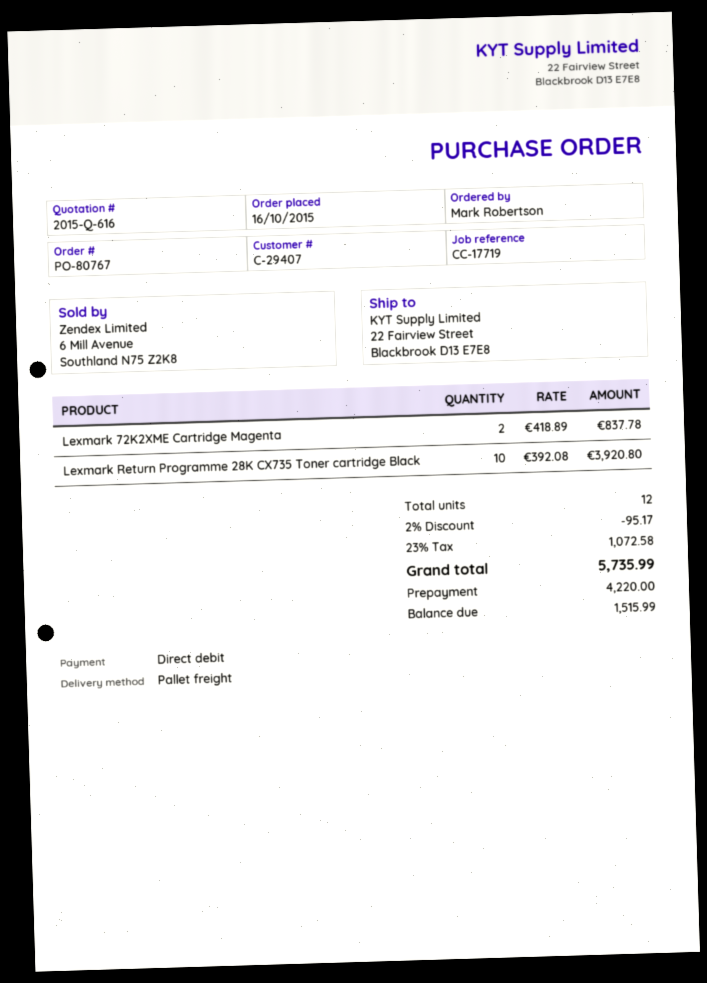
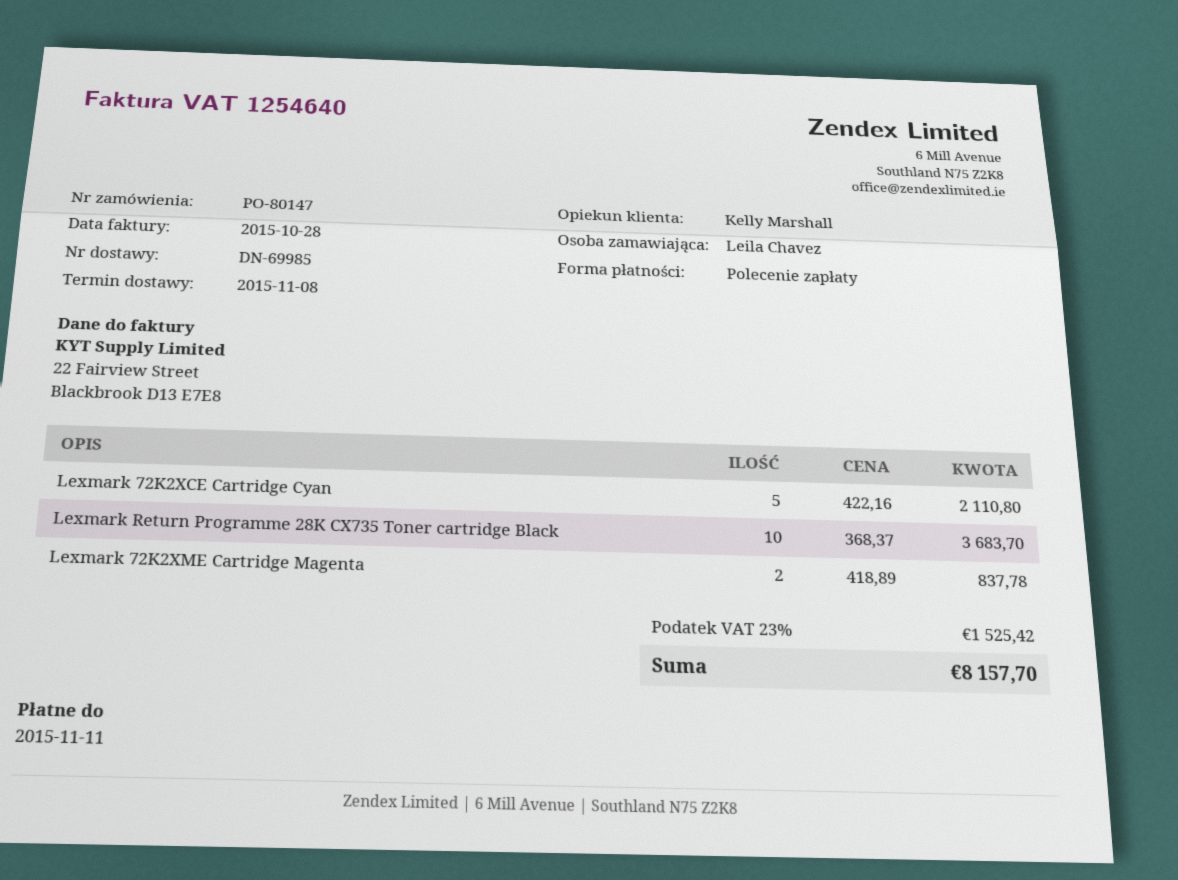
order number: PO-80767 -> PO-80147
ordered by: Mark Robertson -> Leila Chavez
Lexmark Return Programme 28K CX735 Toner cartridge Black: 10 x 392.08 = 3920.80 -> 10 x 368.37 = 3683.70
Lexmark 72K2XCE Cartridge Cyan: none -> 5 x 422.16 = 2110.80
discount: 2% = 95.17 -> none
tax: 23% = 1072.58 -> 23% = 1525.42
total: 5735.99 -> 8157.70

